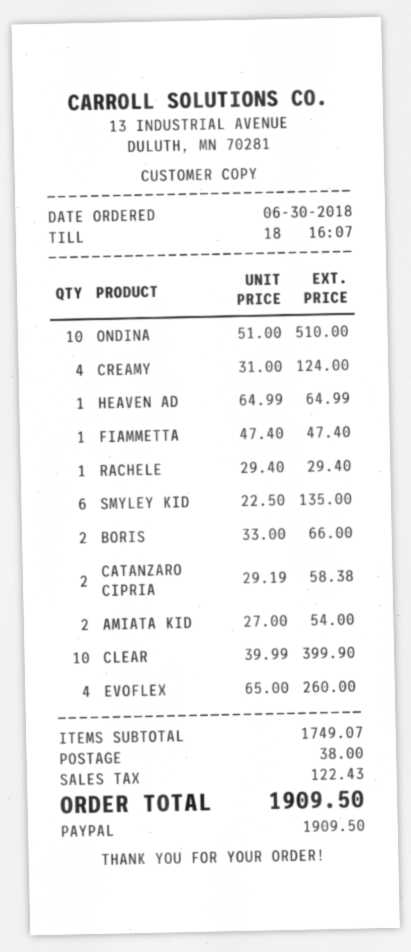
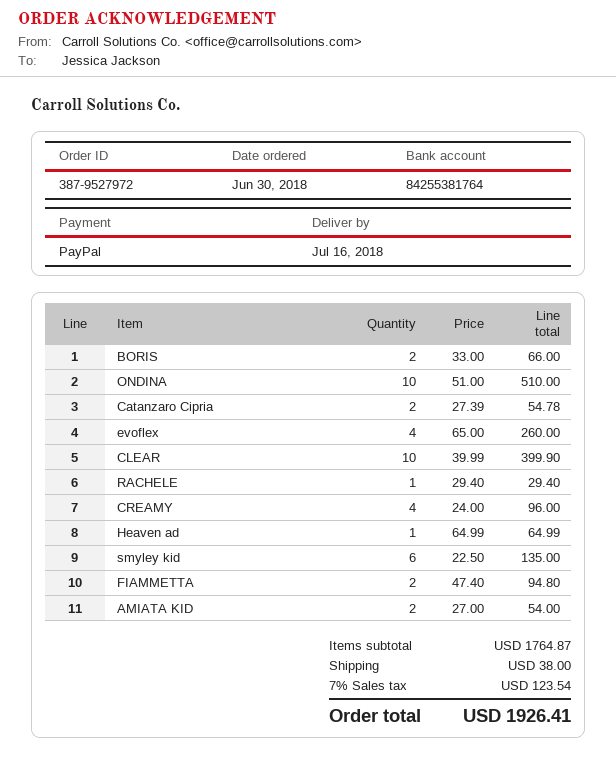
CREAMY: 4 x 31.00 = 124.00 -> 4 x 24.00 = 96.00
FIAMMETTA: 1 x 47.40 = 47.40 -> 2 x 47.40 = 94.80
CATANZARO CIPRIA: 2 x 29.19 = 58.38 -> 2 x 27.39 = 54.78
subtotal: 1749.07 -> 1764.87
tax: 122.43 -> 123.54
total: 1909.50 -> 1926.41

